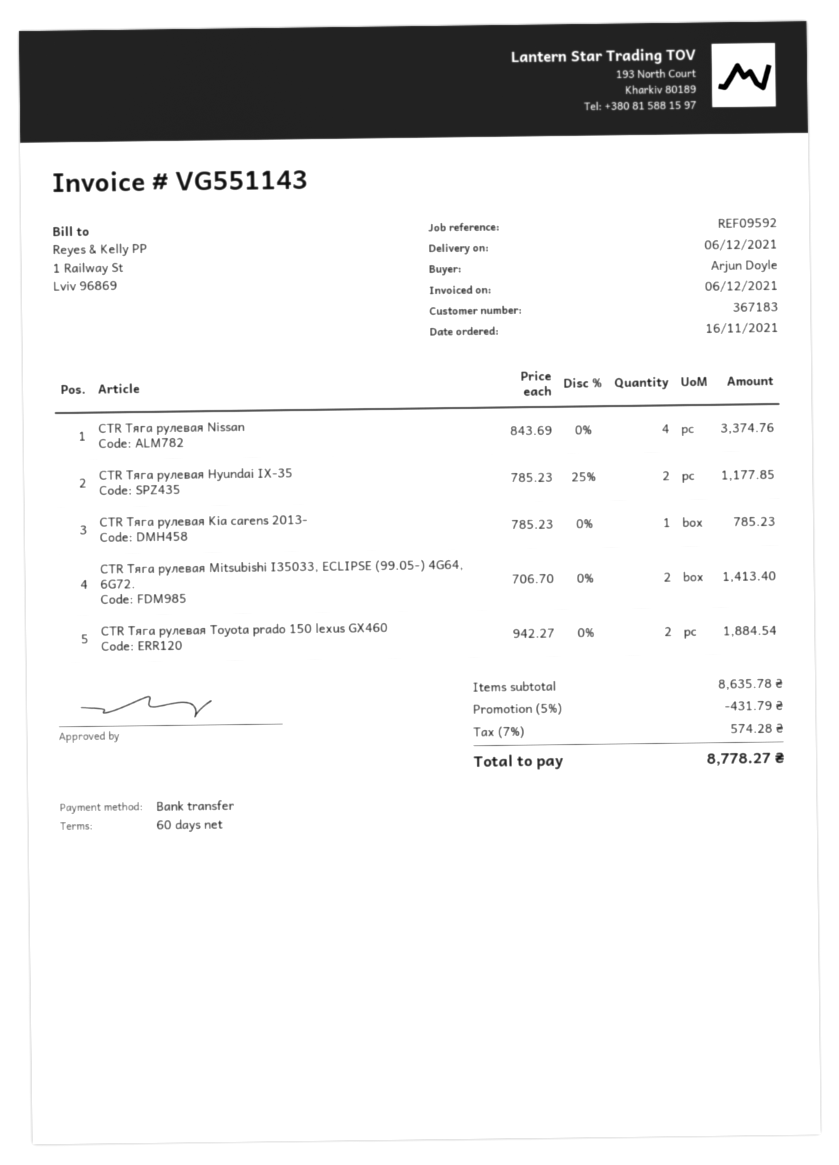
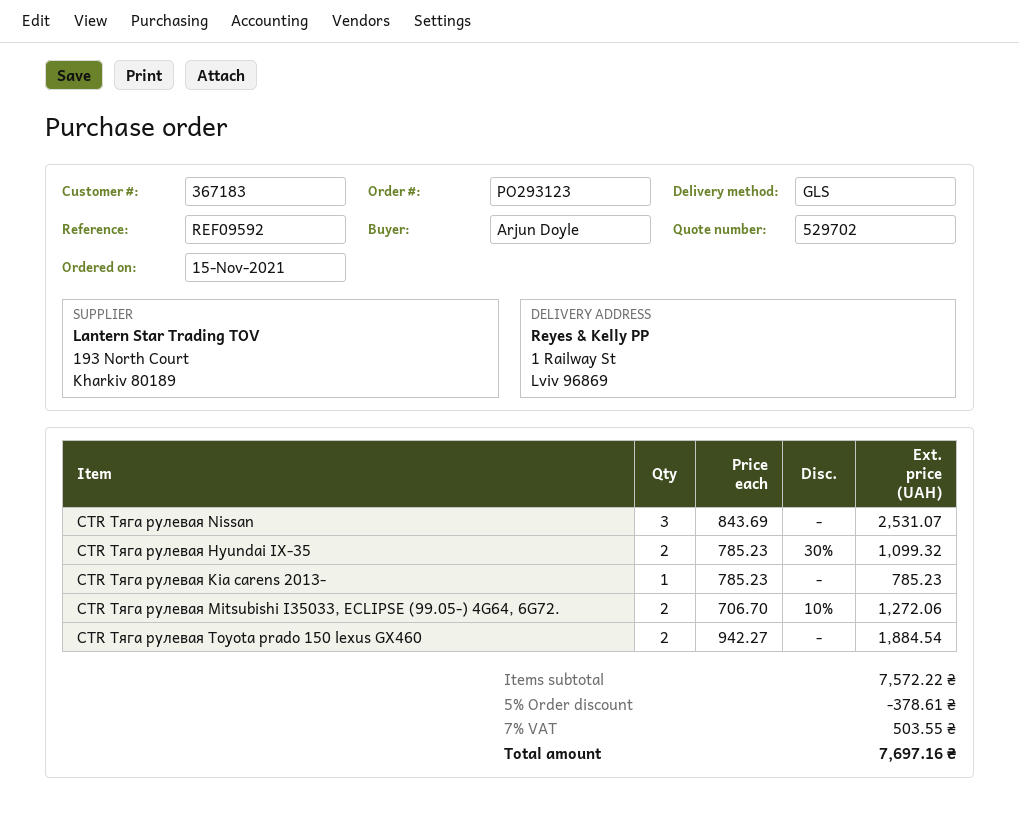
order date: 2021-11-16 -> 2021-11-15
CTR Тяга рулевая Nissan: 4 x 843.69 = 3374.76 -> 3 x 843.69 = 2531.07
CTR Тяга рулевая Hyundai IX-35: 2 x 785.23 - 25% = 1177.85 -> 2 x 785.23 - 30% = 1099.32
CTR Тяга рулевая Mitsubishi I35033, ECLIPSE (99.05-) 4G64, 6G72.: 2 x 706.70 = 1413.40 -> 2 x 706.70 - 10% = 1272.06
subtotal: 8635.78 -> 7572.22
discount: 5% = 431.79 -> 5% = 378.61
tax: 7% = 574.28 -> 7% = 503.55
total: 8778.27 -> 7697.16

